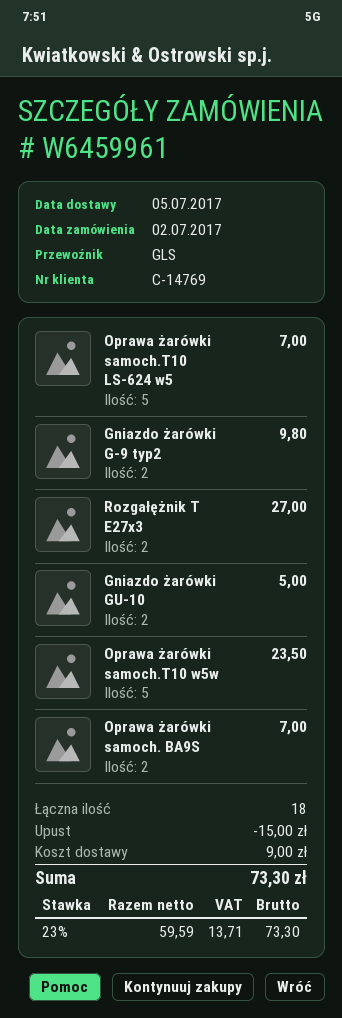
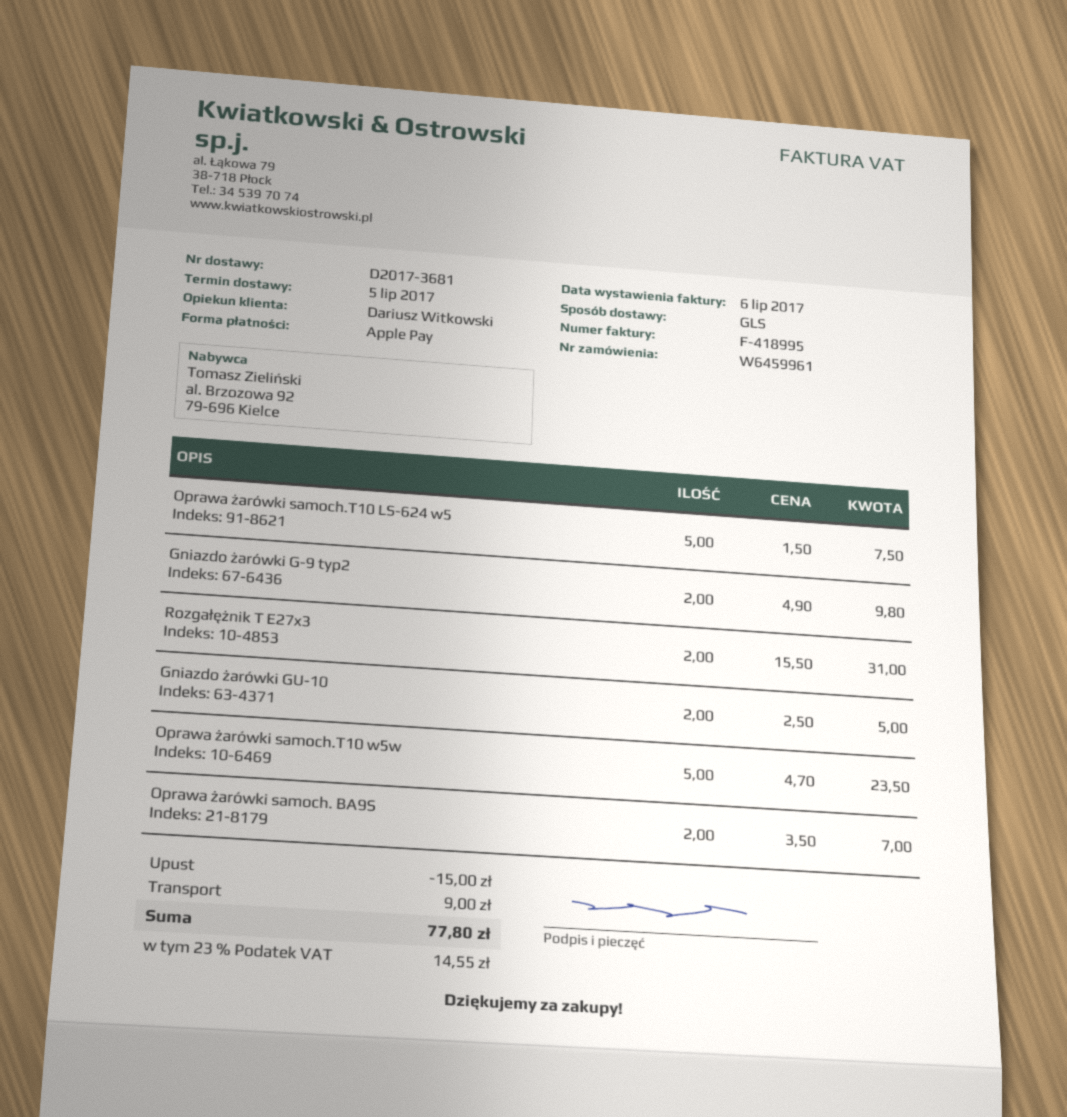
Oprawa żarówki samoch.T10 LS-624 w5: 5 for 7.00 -> 5 for 7.50
Rozgałężnik T E27x3: 2 for 27.00 -> 2 for 31.00
tax: 23% = 13.71 -> 23% = 14.55
total: 73.30 -> 77.80

